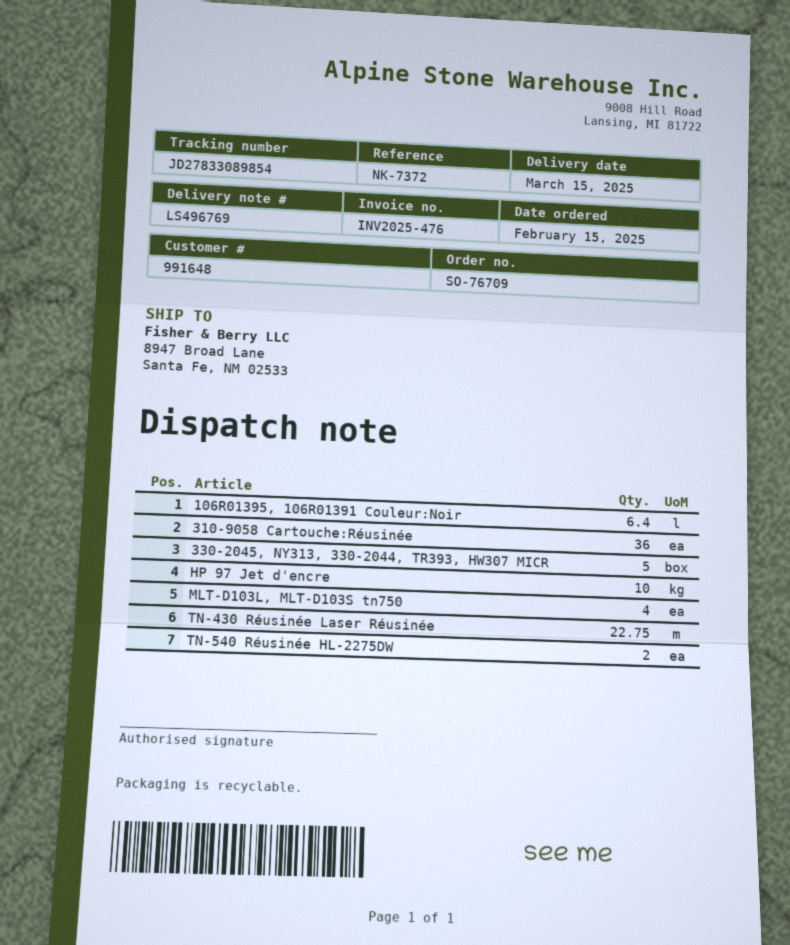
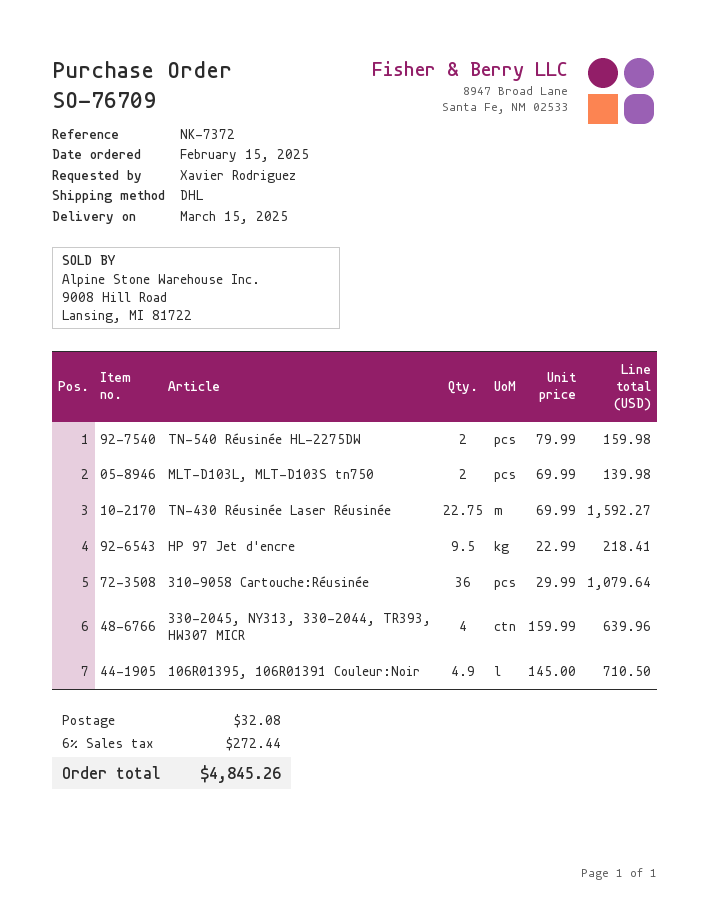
106R01395, 106R01391 Couleur:Noir: 6.4 -> 4.9
330-2045, NY313, 330-2044, TR393, HW307 MICR: 5 -> 4
HP 97 Jet d'encre: 10 -> 9.5
MLT-D103L, MLT-D103S tn750: 4 -> 2

